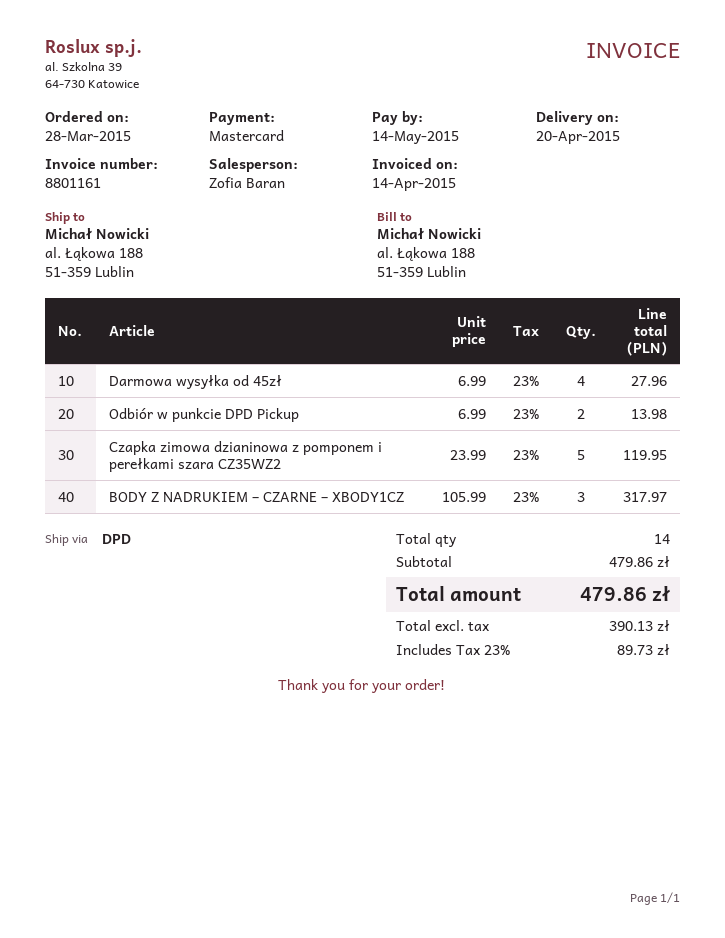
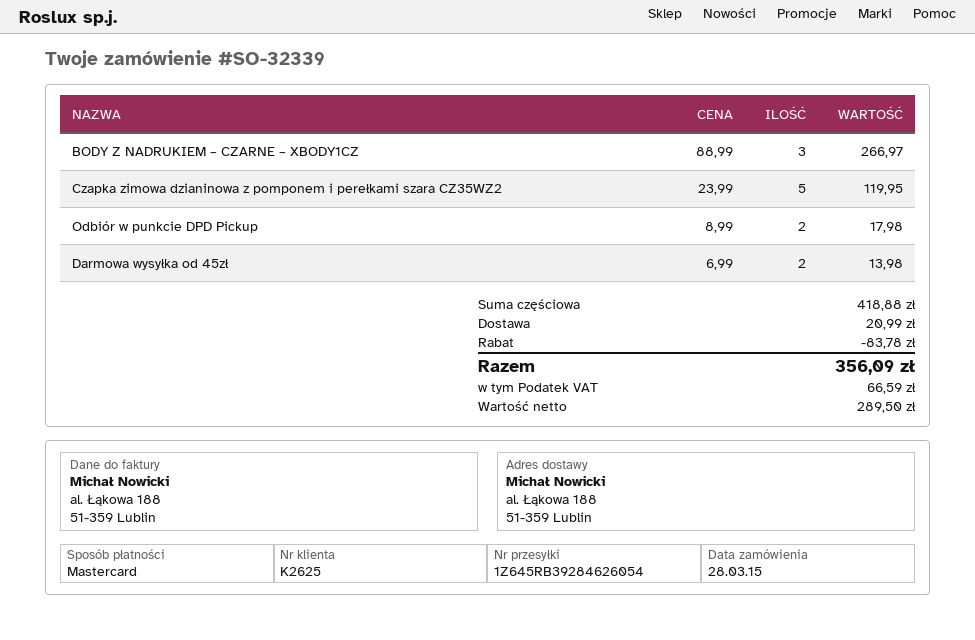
Darmowa wysyłka od 45zł: 4 x 6.99 = 27.96 -> 2 x 6.99 = 13.98
Odbiór w punkcie DPD Pickup: 2 x 6.99 = 13.98 -> 2 x 8.99 = 17.98
BODY Z NADRUKIEM – CZARNE – XBODY1CZ: 3 x 105.99 = 317.97 -> 3 x 88.99 = 266.97
subtotal: 479.86 -> 418.88
discount: none -> 83.78
shipping: none -> 20.99
net: 390.13 -> 289.50
tax: 89.73 -> 66.59
total: 479.86 -> 356.09

